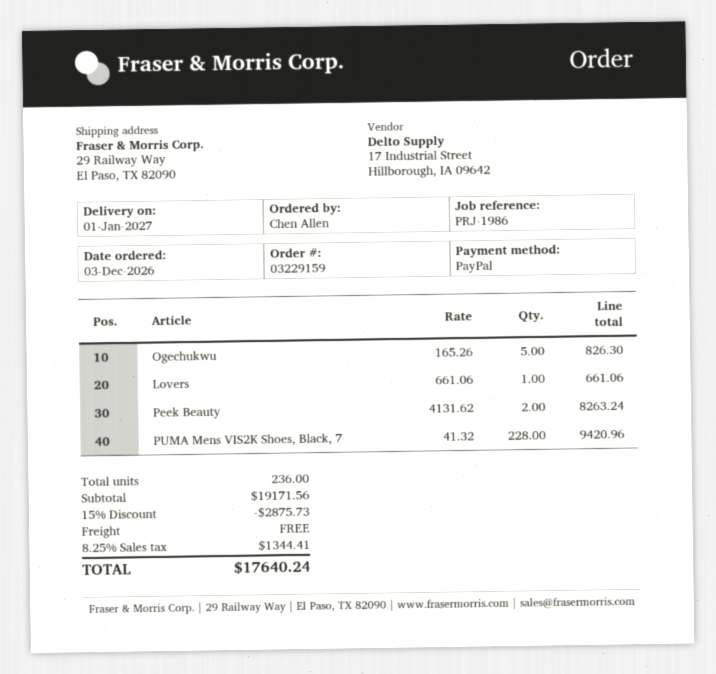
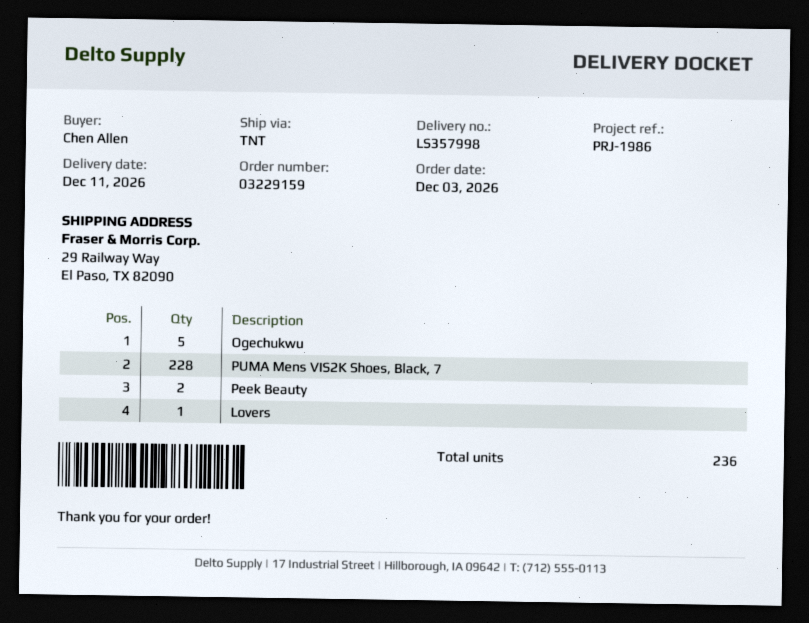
delivery date: 2027-01-01 -> 2026-12-11

